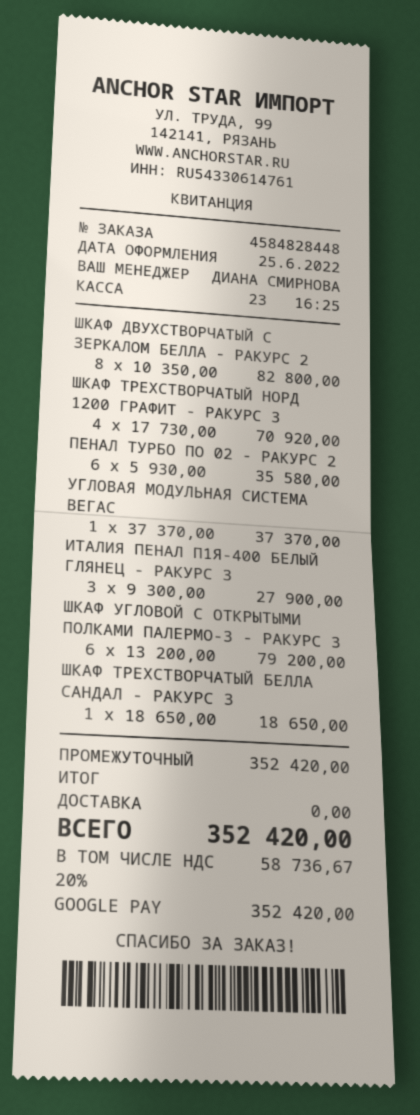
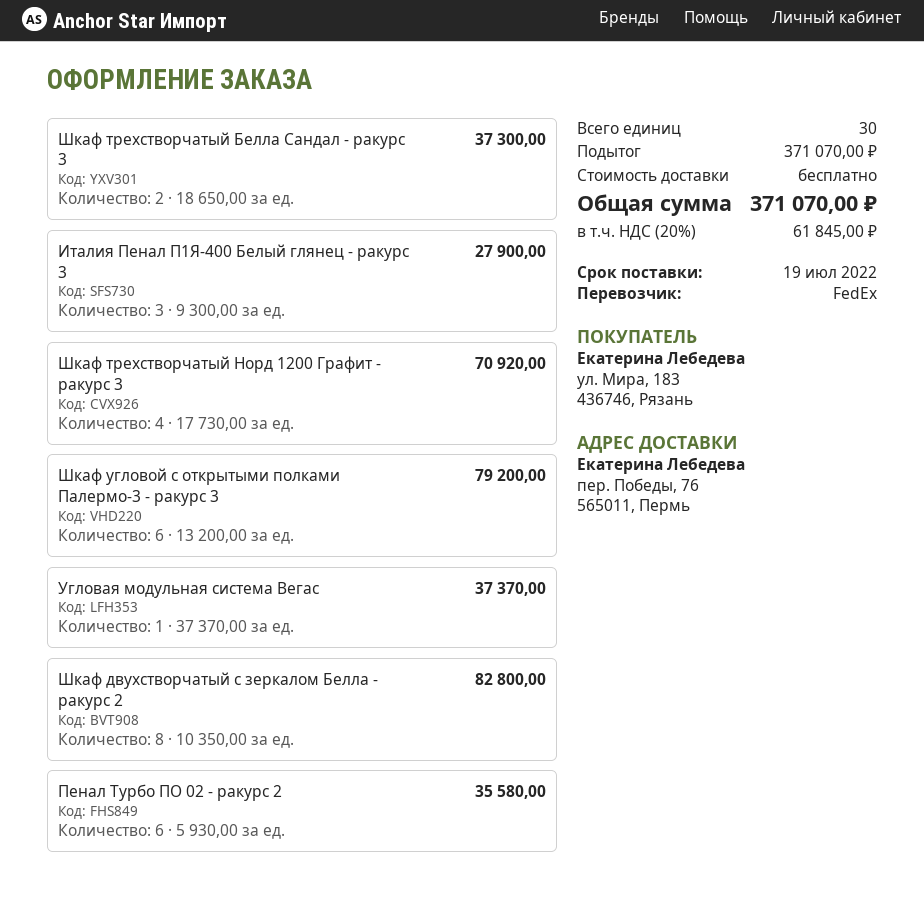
ШКАФ ТРЕХСТВОРЧАТЫЙ БЕЛЛА САНДАЛ - РАКУРС 3: 1 x 18650.00 = 18650.00 -> 2 x 18650.00 = 37300.00
subtotal: 352420.00 -> 371070.00
tax: 20% = 58736.67 -> 20% = 61845.00
total: 352420.00 -> 371070.00

